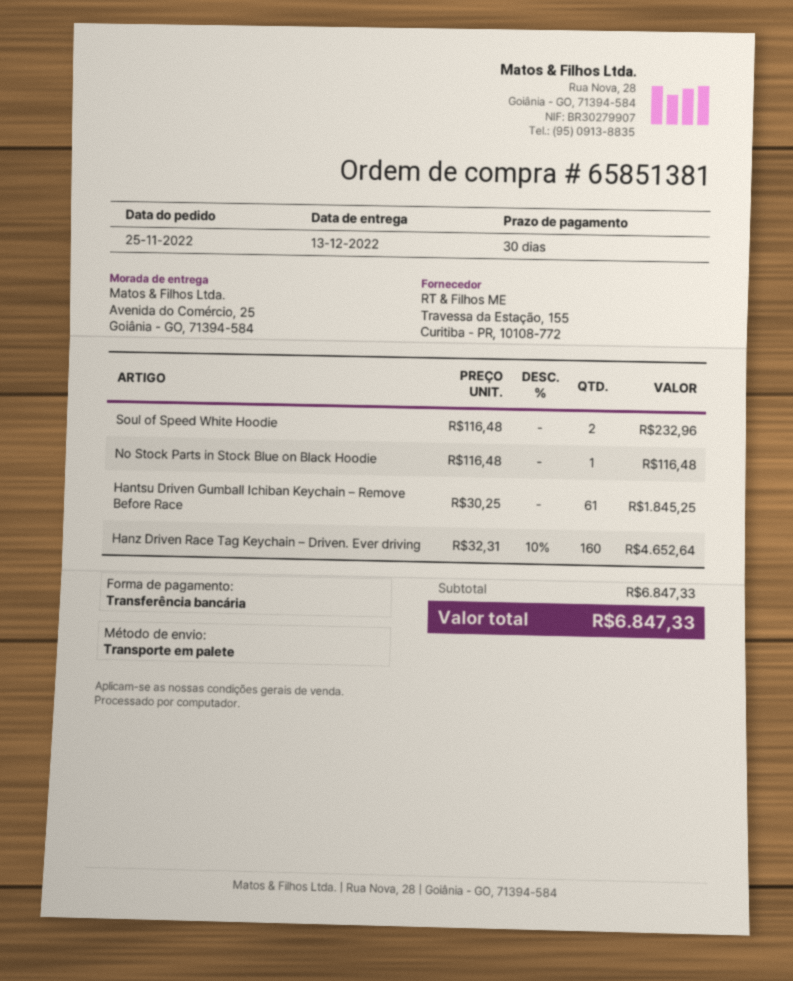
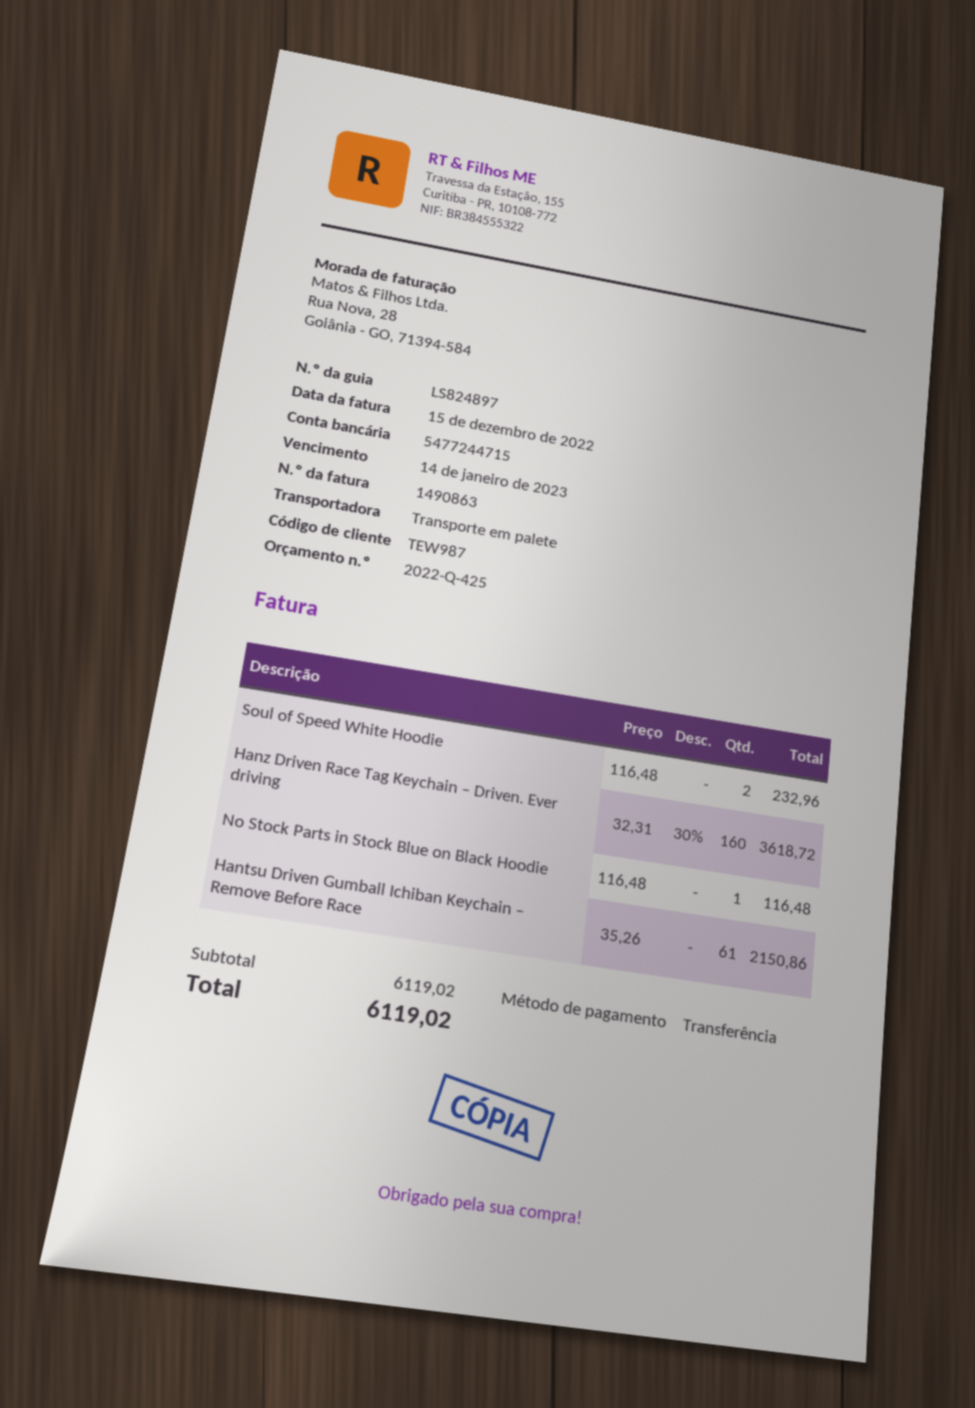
Hantsu Driven Gumball Ichiban Keychain – Remove Before Race: 61 x 30.25 = 1845.25 -> 61 x 35.26 = 2150.86
Hanz Driven Race Tag Keychain – Driven. Ever driving: 160 x 32.31 - 10% = 4652.64 -> 160 x 32.31 - 30% = 3618.72
subtotal: 6847.33 -> 6119.02
total: 6847.33 -> 6119.02

